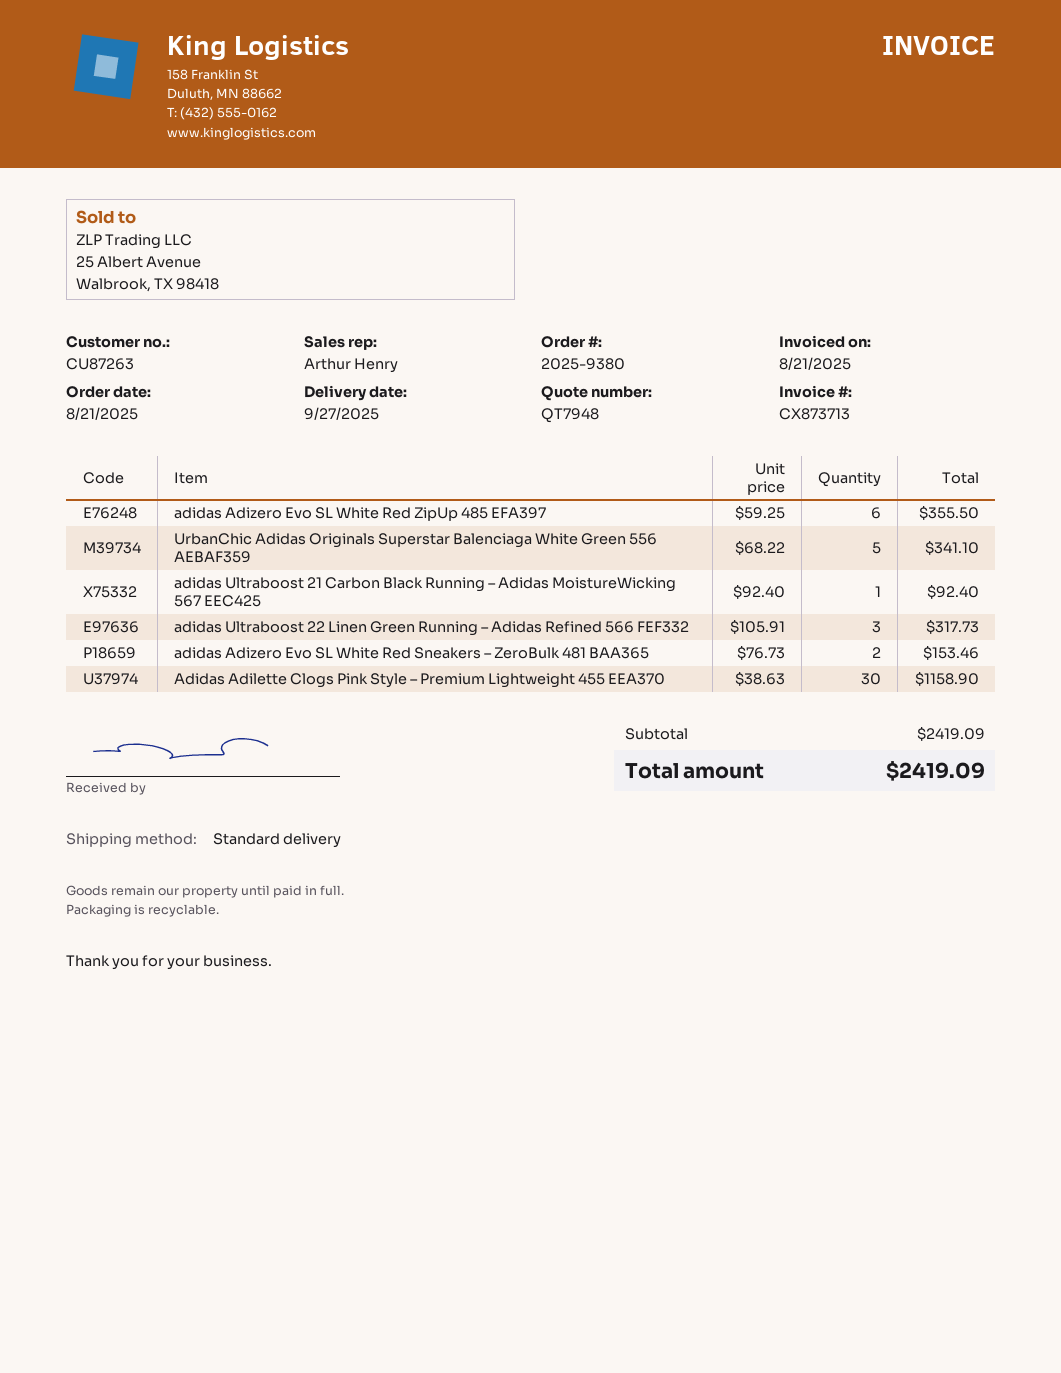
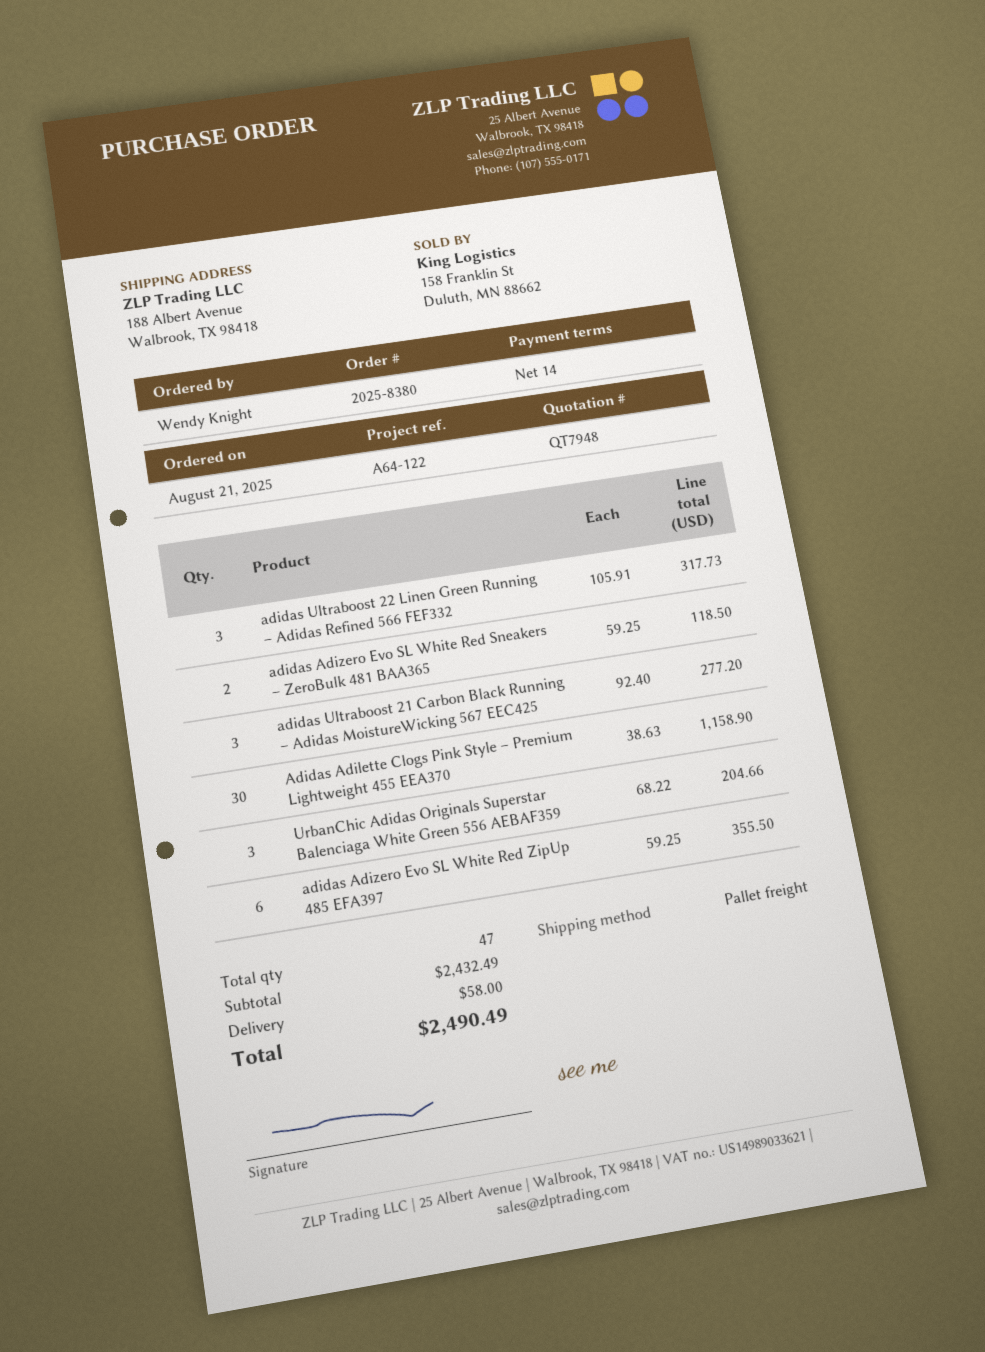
order number: 2025-9380 -> 2025-8380
shipping method: standard -> pallet freight
UrbanChic Adidas Originals Superstar Balenciaga White Green 556 AEBAF359: 5 x 68.22 = 341.10 -> 3 x 68.22 = 204.66
adidas Ultraboost 21 Carbon Black Running – Adidas MoistureWicking 567 EEC425: 1 x 92.40 = 92.40 -> 3 x 92.40 = 277.20
adidas Adizero Evo SL White Red Sneakers – ZeroBulk 481 BAA365: 2 x 76.73 = 153.46 -> 2 x 59.25 = 118.50
subtotal: 2419.09 -> 2432.49
shipping: none -> 58.00
total: 2419.09 -> 2490.49

